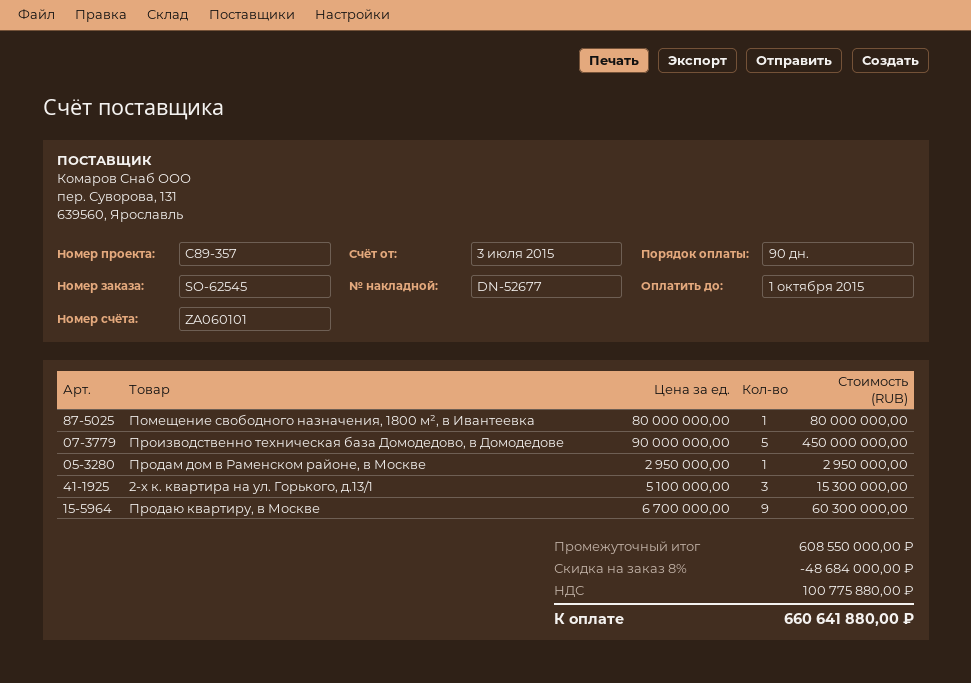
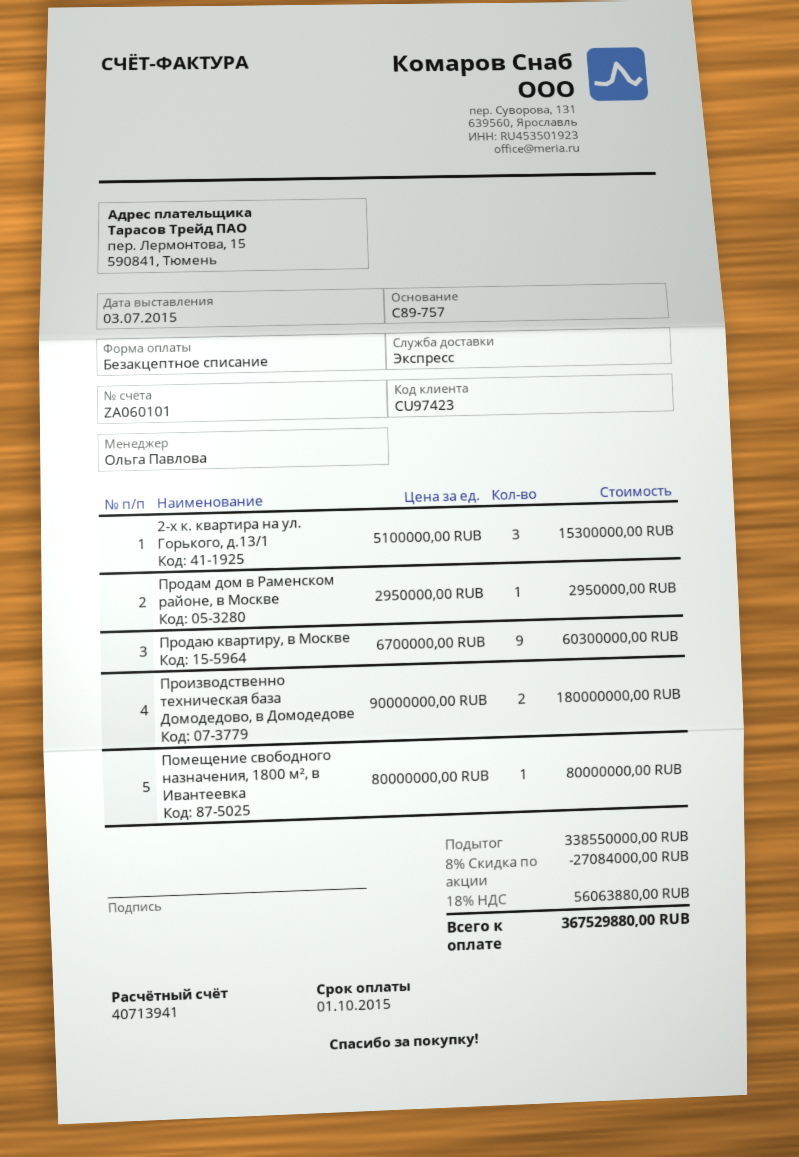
reference: C89-357 -> C89-757
Производственно техническая база Домодедово, в Домодедове: 5 x 90000000.00 = 450000000.00 -> 2 x 90000000.00 = 180000000.00
subtotal: 608550000.00 -> 338550000.00
discount: 8% = 48684000.00 -> 8% = 27084000.00
tax: 100775880.00 -> 56063880.00
total: 660641880.00 -> 367529880.00

